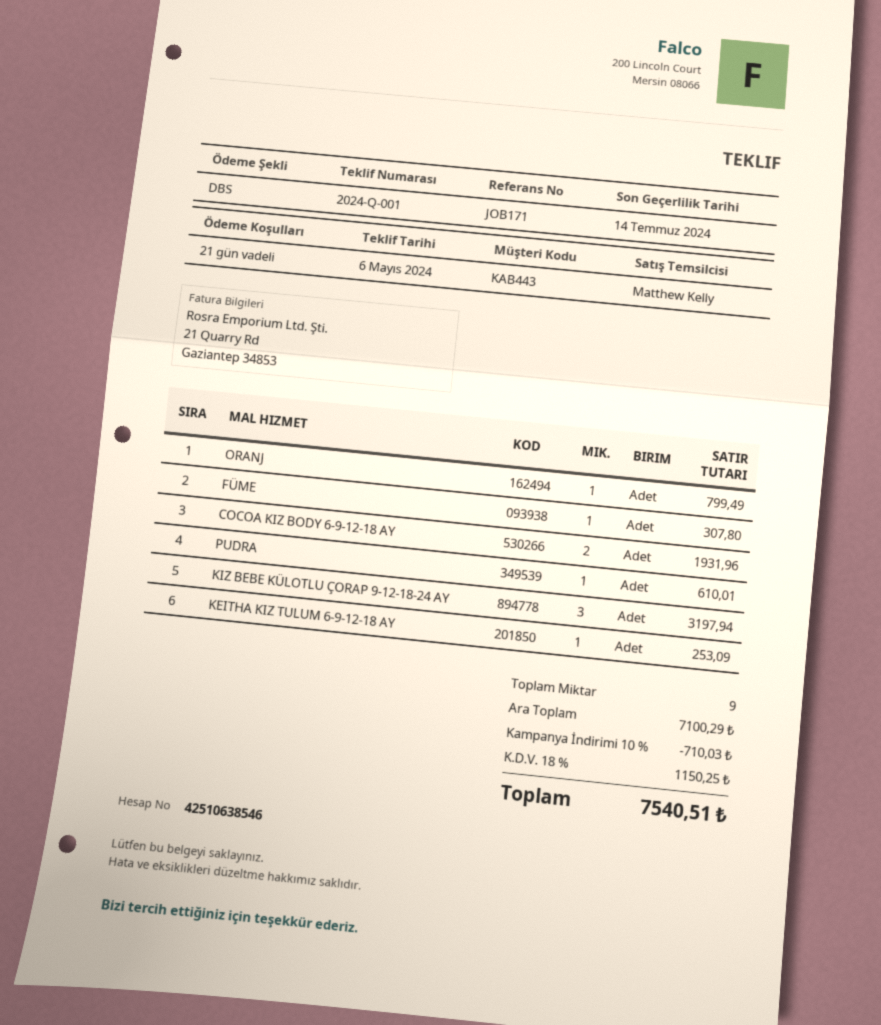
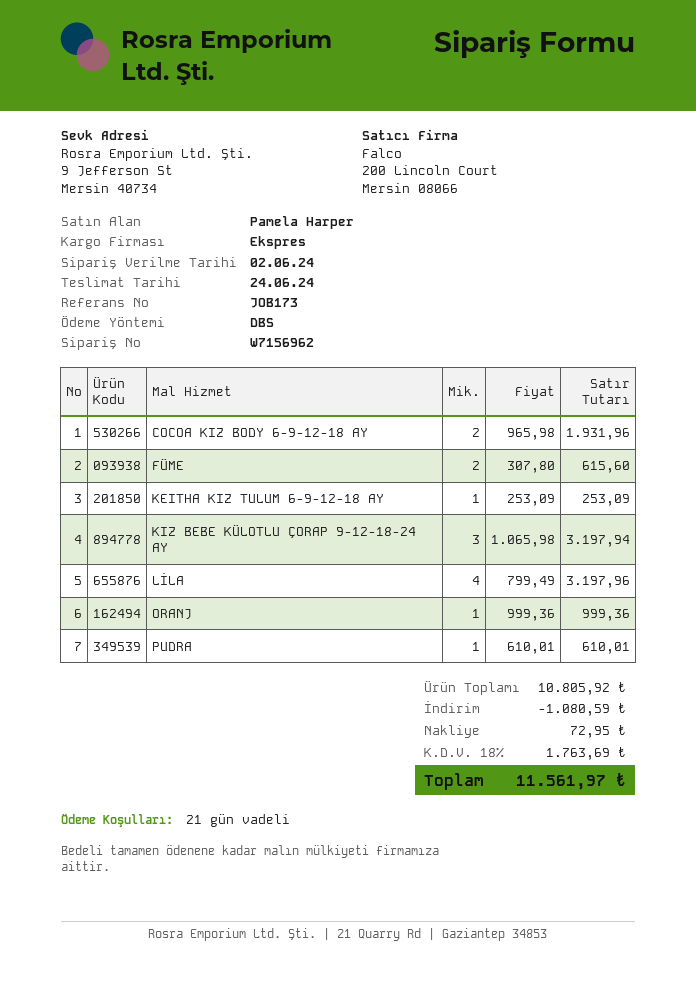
reference: JOB171 -> JOB173
ORANJ: 1 for 799.49 -> 1 for 999.36
FÜME: 1 for 307.80 -> 2 for 615.60
LİLA: none -> 4 for 3197.96
subtotal: 7100.29 -> 10805.92
discount: 710.03 -> 1080.59
shipping: none -> 72.95
tax: 18% = 1150.25 -> 18% = 1763.69
total: 7540.51 -> 11561.97

